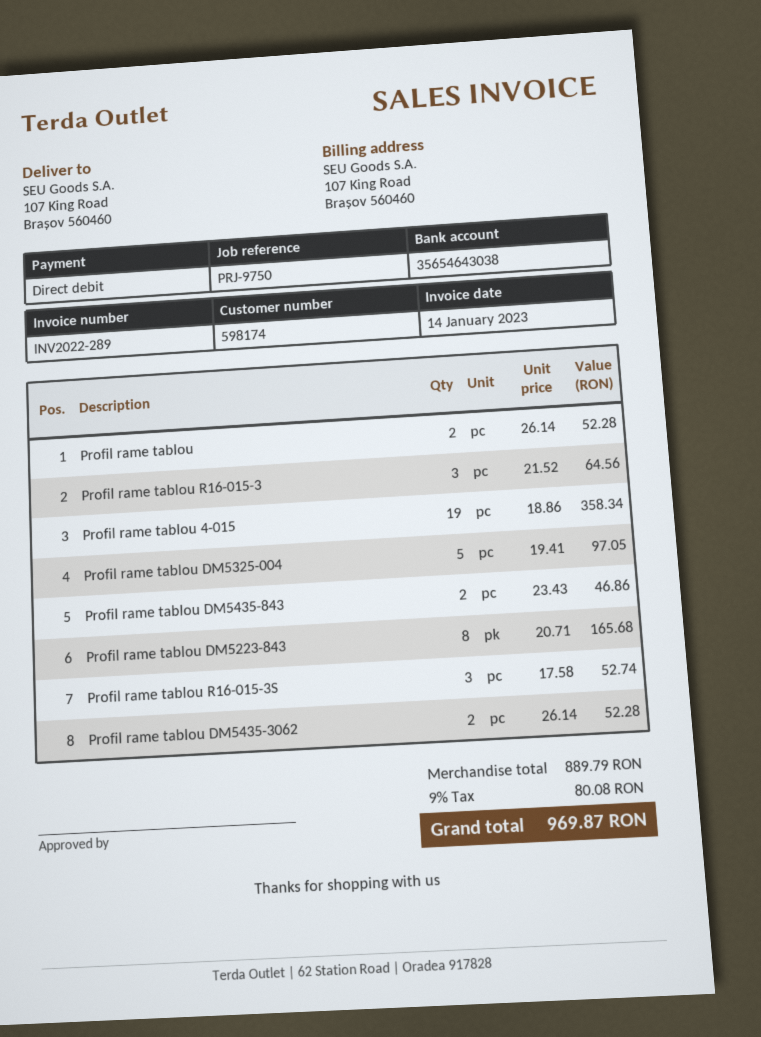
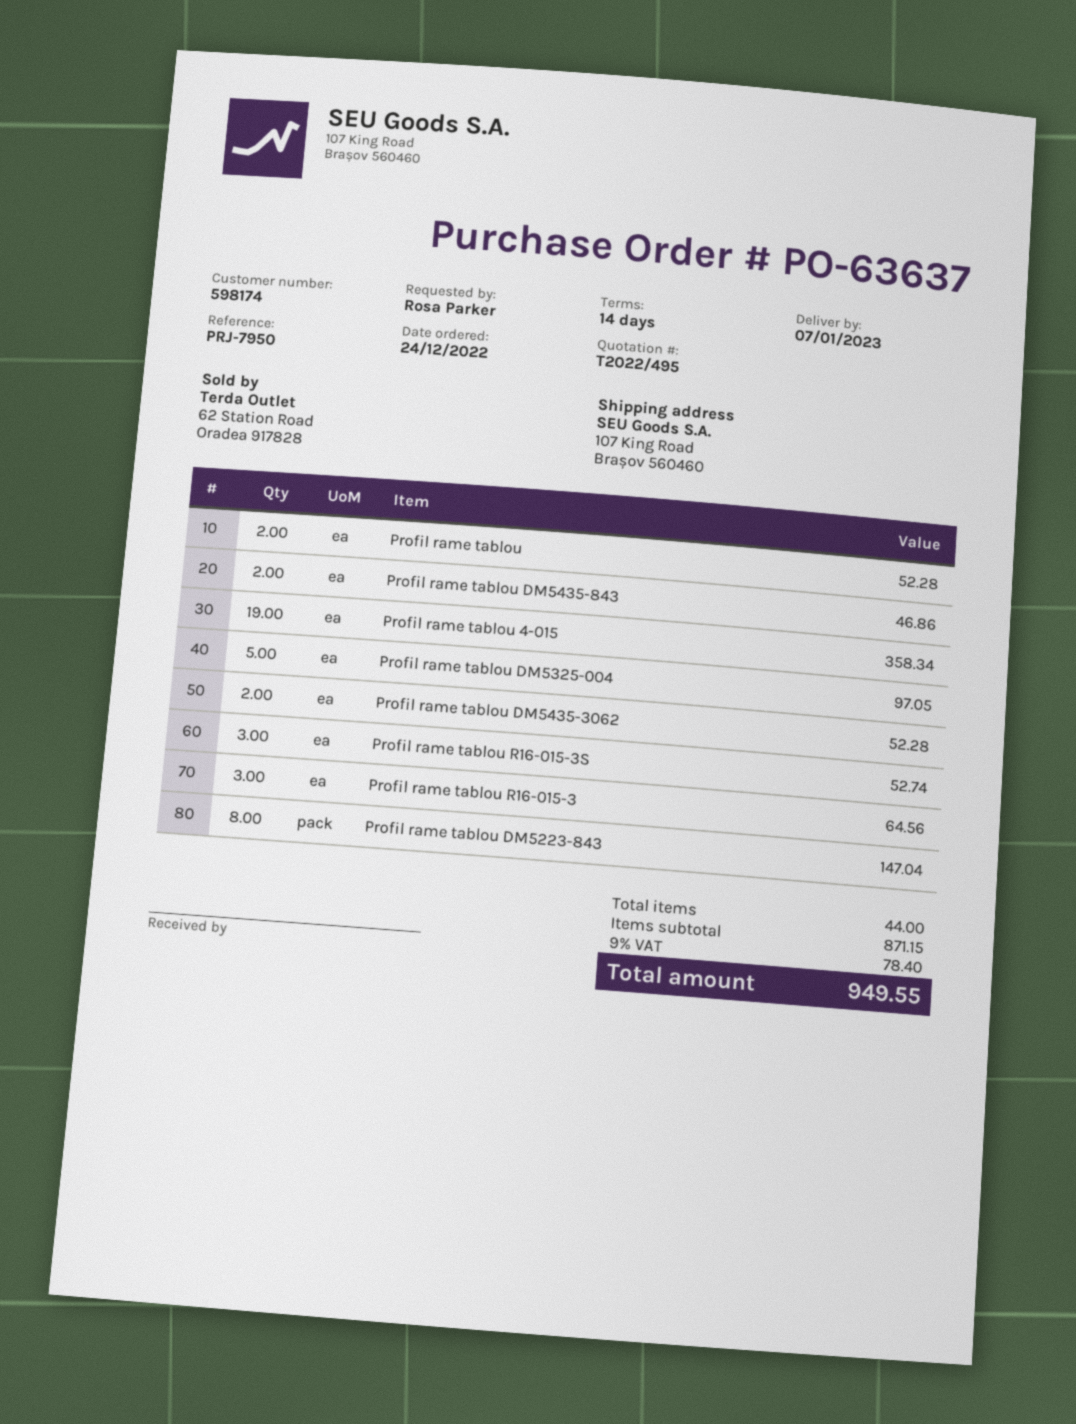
reference: PRJ-9750 -> PRJ-7950
Profil rame tablou DM5223-843: 8 for 165.68 -> 8 for 147.04
subtotal: 889.79 -> 871.15
tax: 9% = 80.08 -> 9% = 78.40
total: 969.87 -> 949.55

